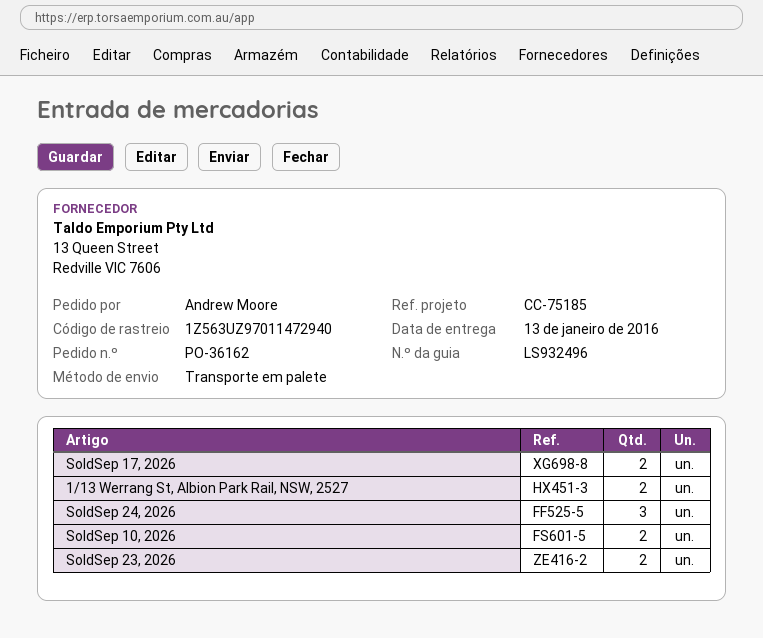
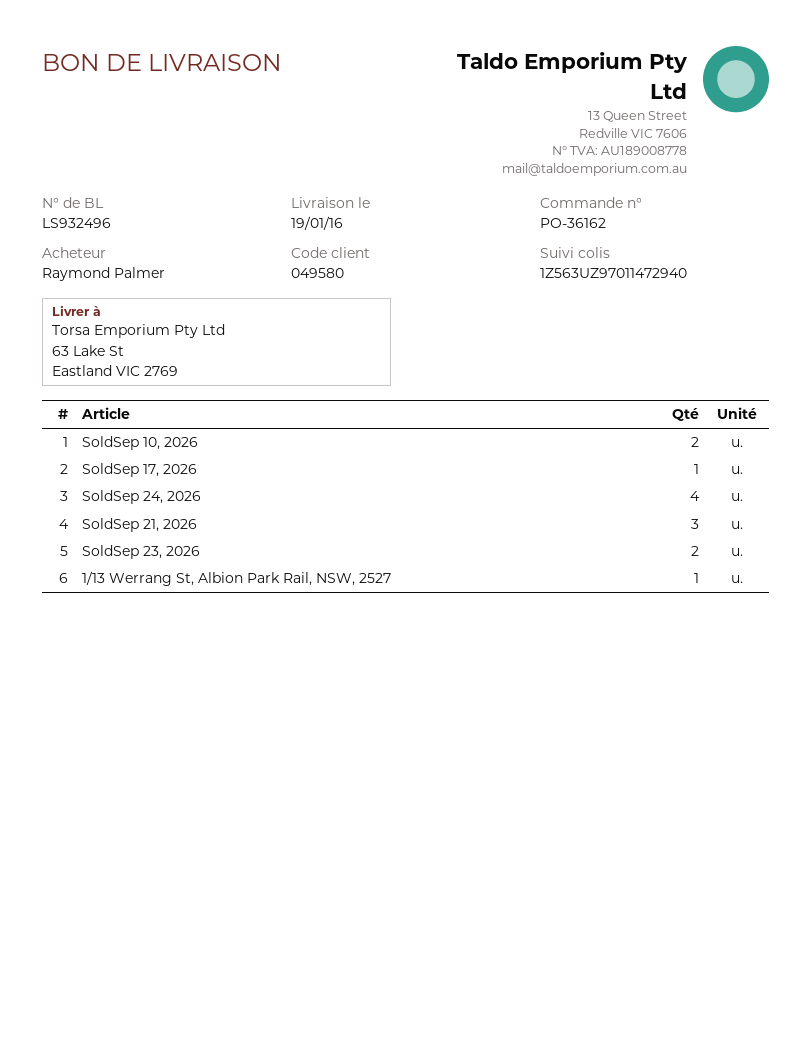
delivery date: 2016-01-13 -> 2016-01-19
ordered by: Andrew Moore -> Raymond Palmer
SoldSep 17, 2026: 2 -> 1
1/13 Werrang St, Albion Park Rail, NSW, 2527: 2 -> 1
SoldSep 24, 2026: 3 -> 4
SoldSep 21, 2026: none -> 3

